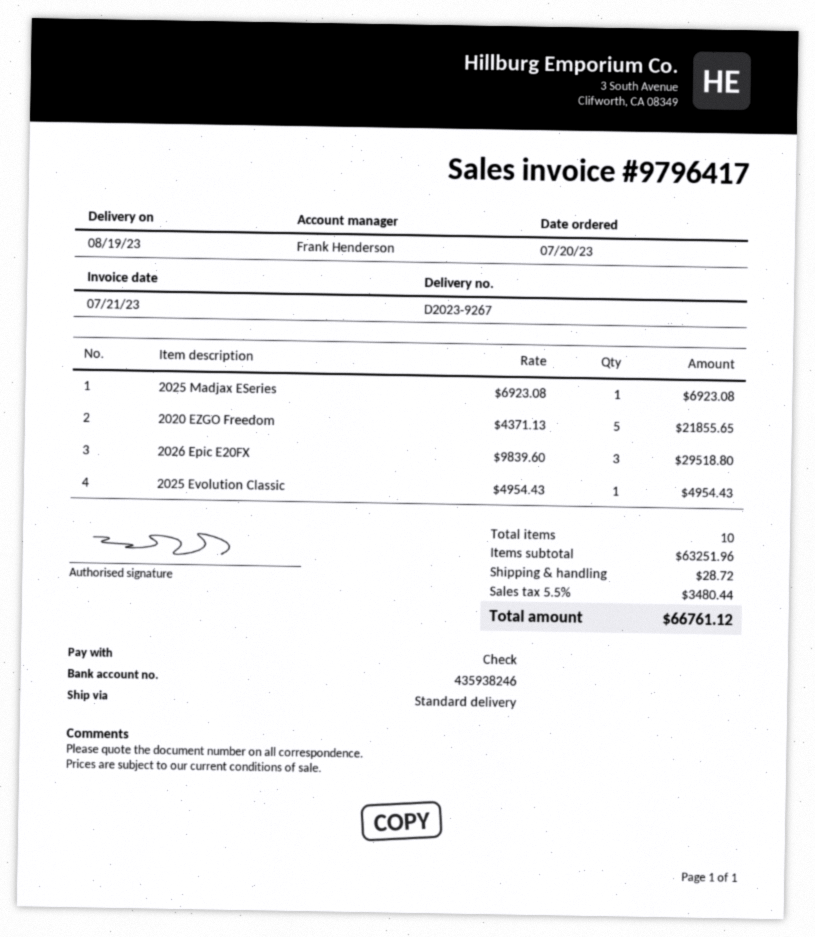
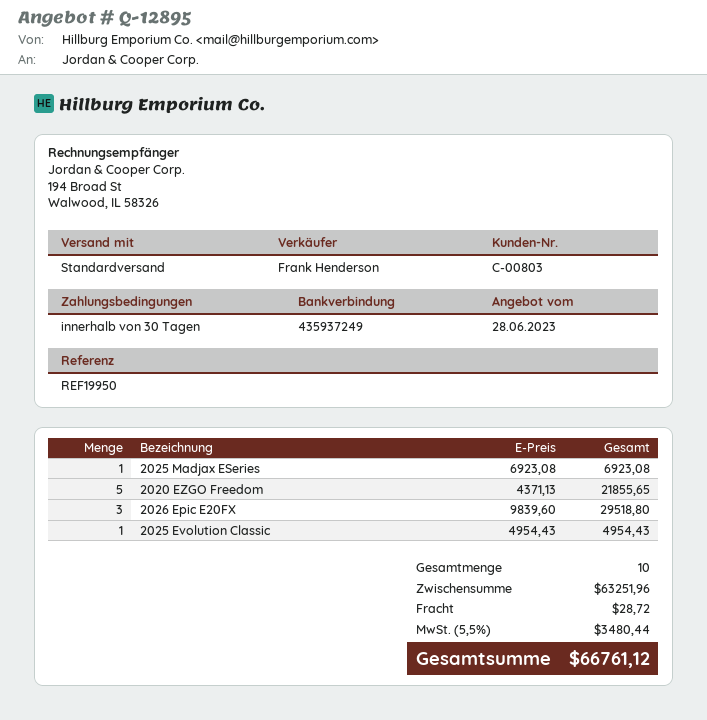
bank account: 435938246 -> 435937249

